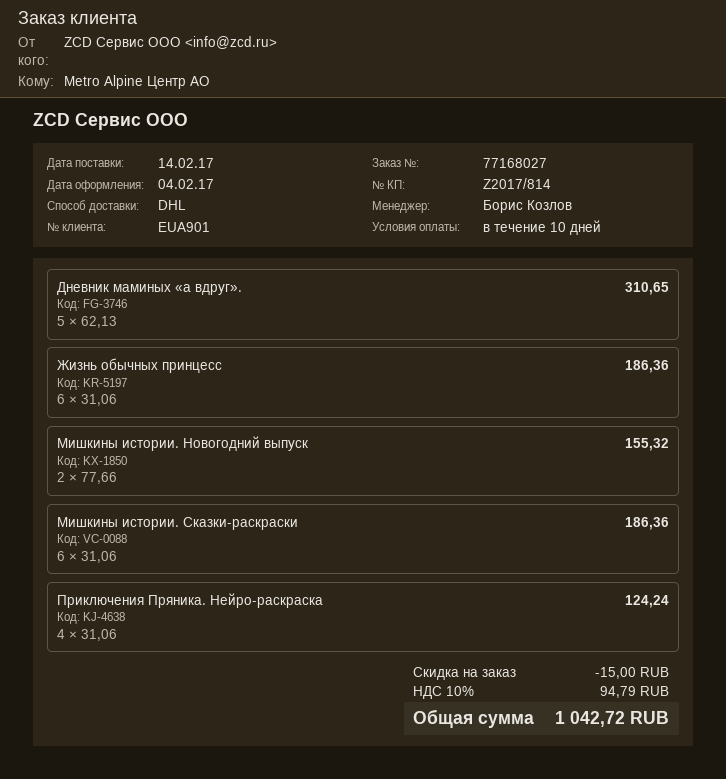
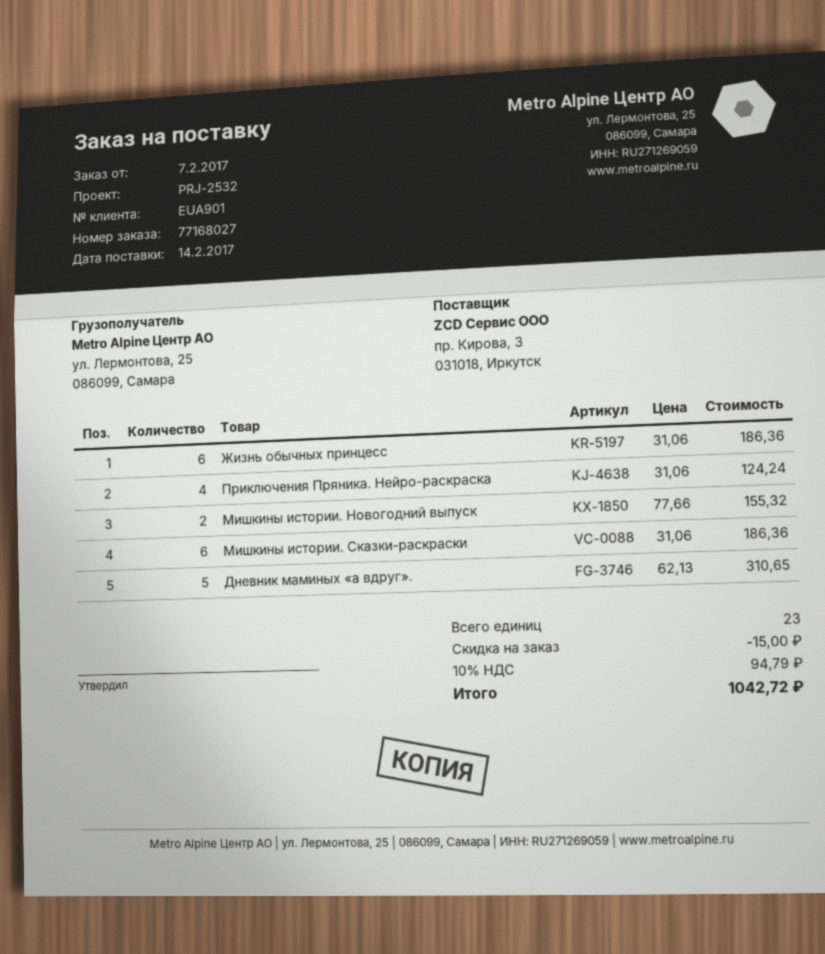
order date: 2017-02-04 -> 2017-02-07

